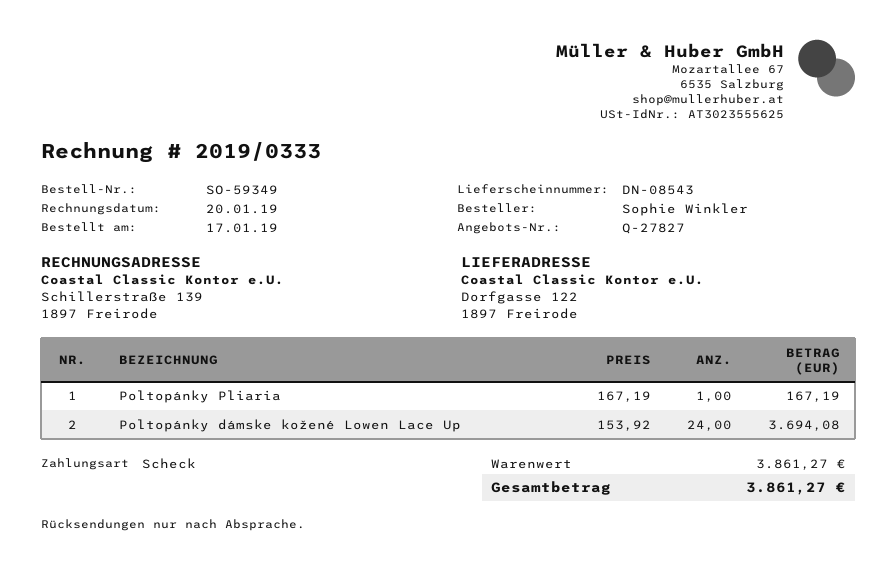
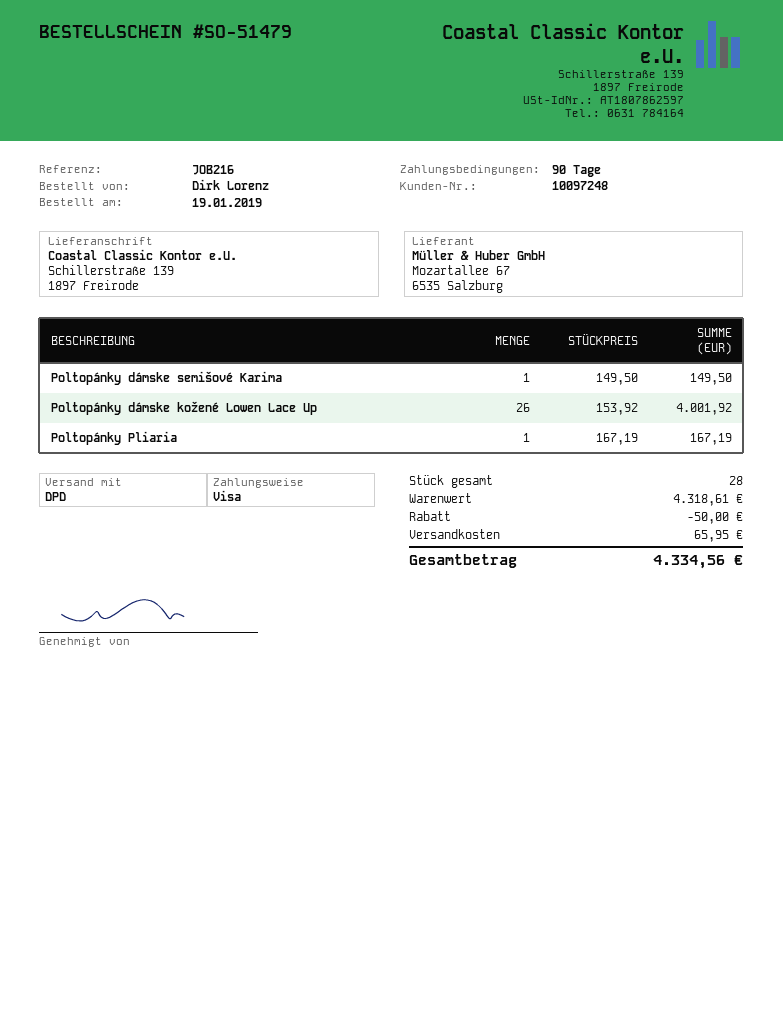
order number: SO-59349 -> SO-51479
order date: 2019-01-17 -> 2019-01-19
ordered by: Sophie Winkler -> Dirk Lorenz
payment method: cheque -> Visa
ship to: Dorfgasse 122, 1897 Freirode -> Schillerstraße 139, 1897 Freirode
Poltopánky dámske kožené Lowen Lace Up: 24 x 153.92 = 3694.08 -> 26 x 153.92 = 4001.92
Poltopánky dámske semišové Karima: none -> 1 x 149.50 = 149.50
subtotal: 3861.27 -> 4318.61
discount: none -> 50.00
shipping: none -> 65.95
total: 3861.27 -> 4334.56

